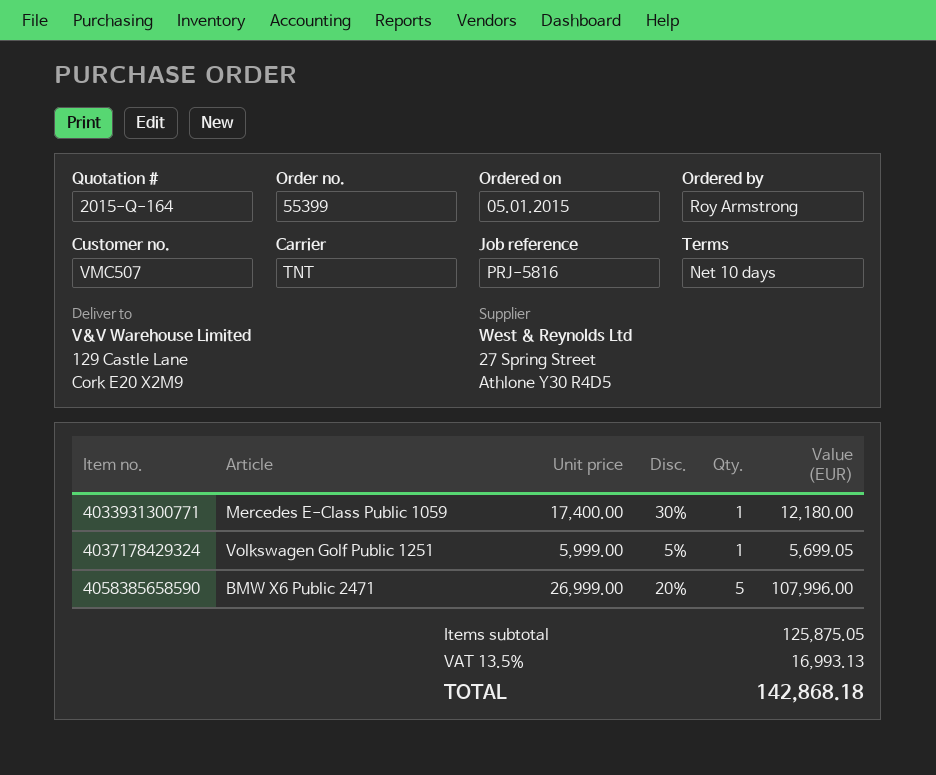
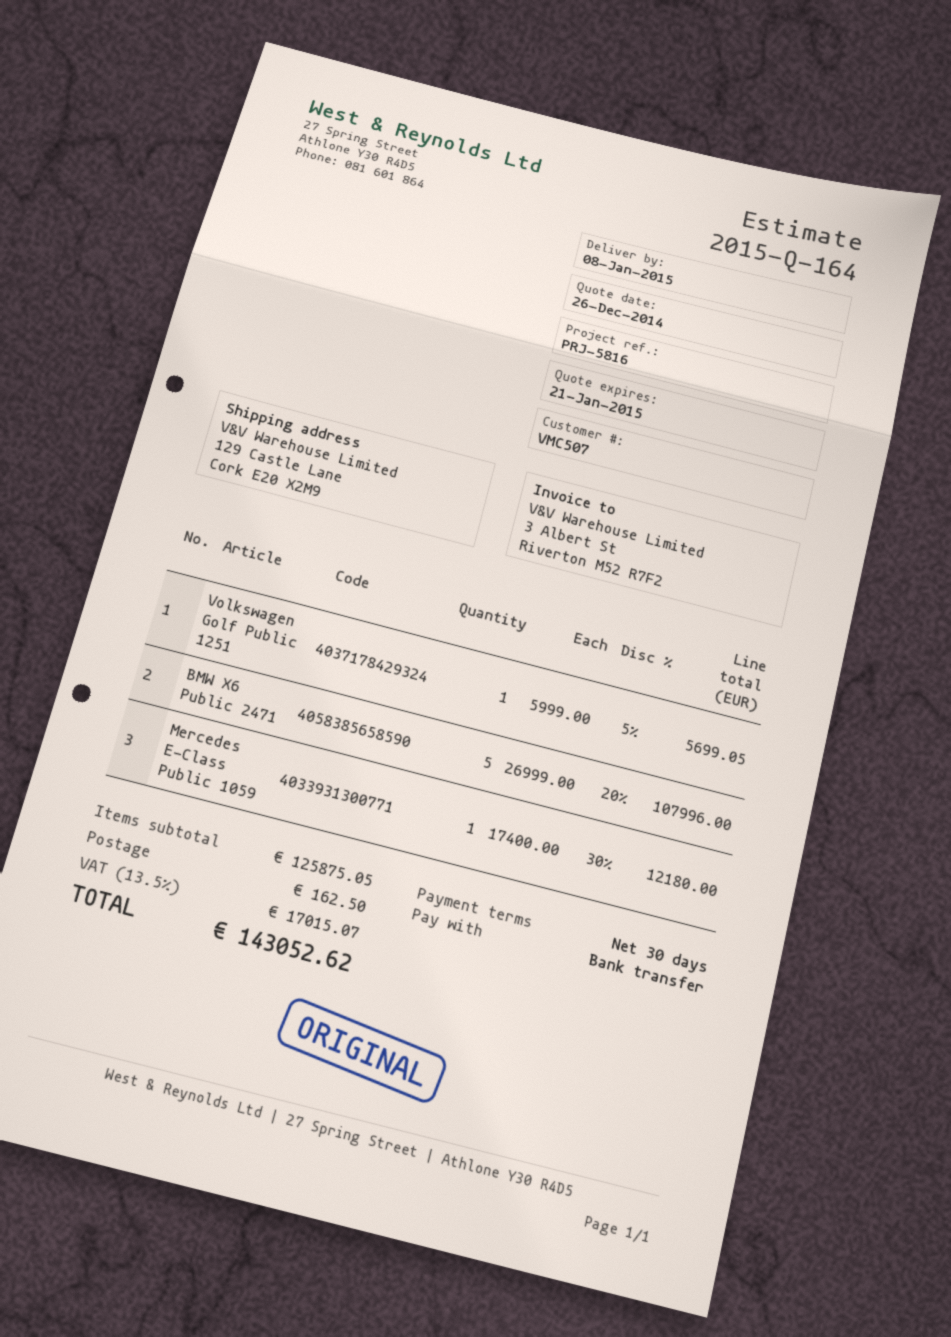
payment terms: 10 days -> 30 days
shipping: none -> 162.50
tax: 13.5% = 16993.13 -> 13.5% = 17015.07
total: 142868.18 -> 143052.62

